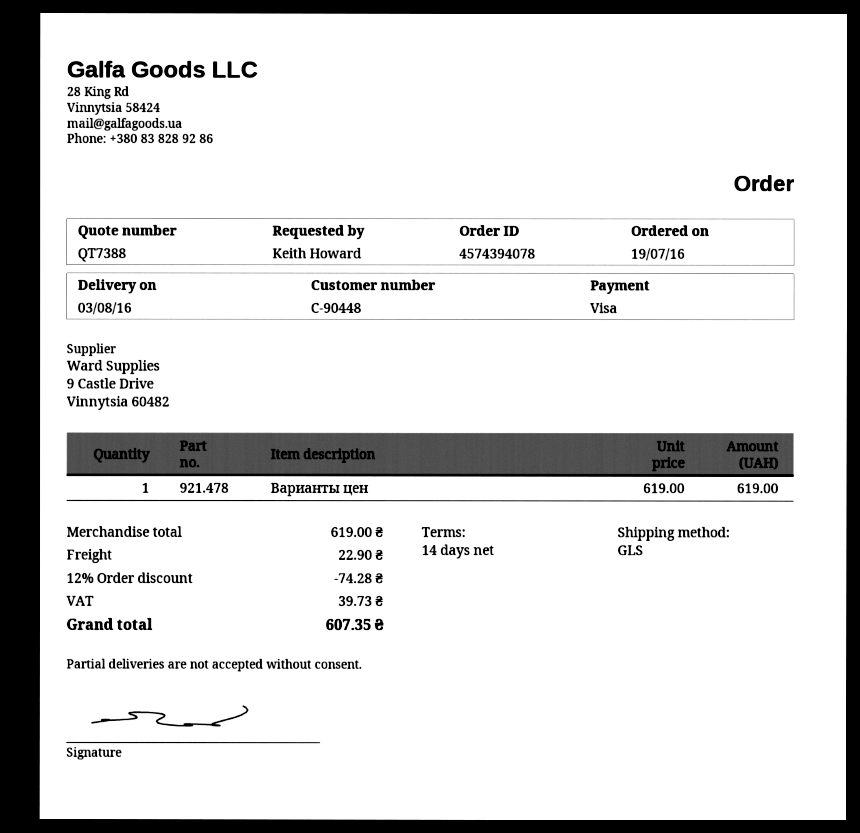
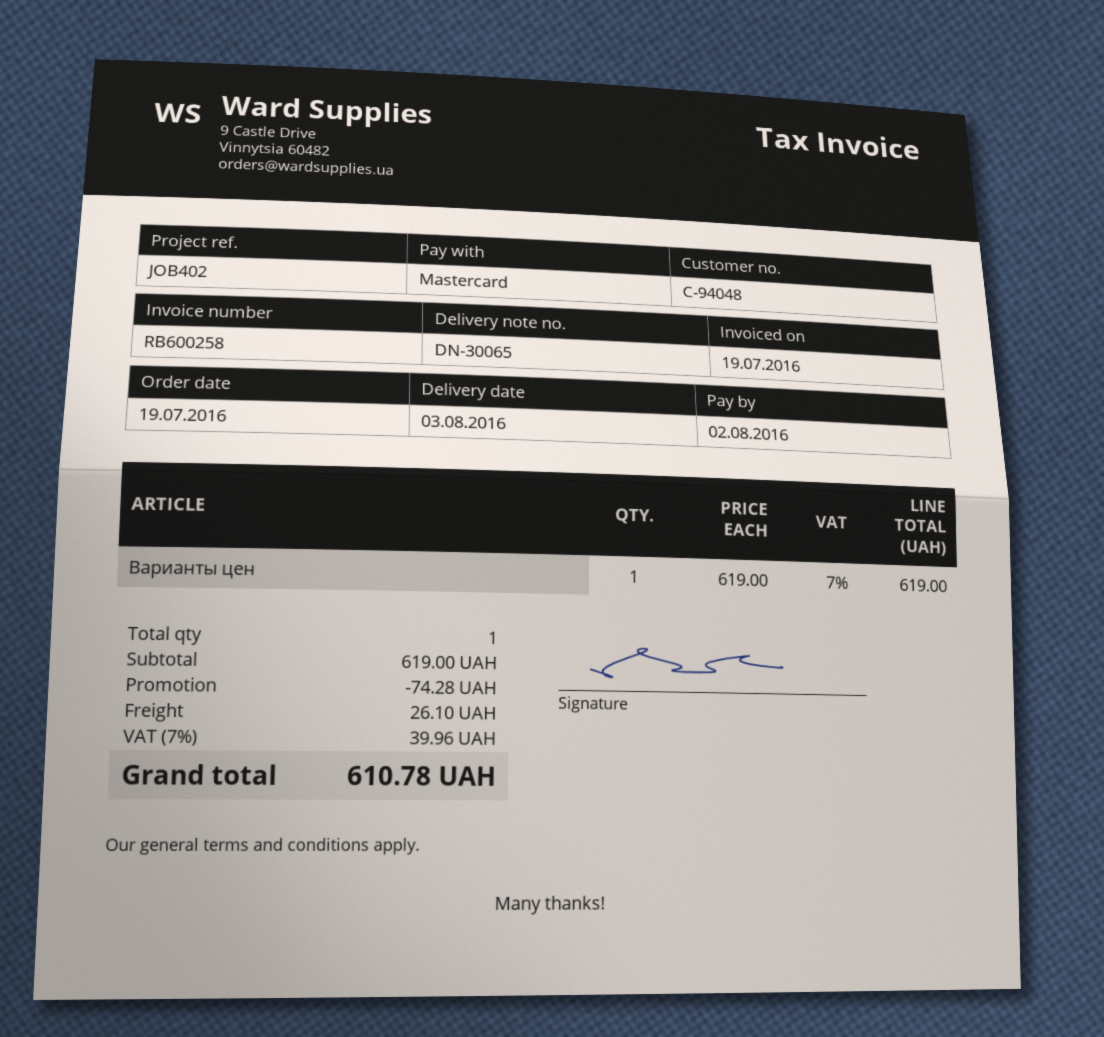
customer number: C-90448 -> C-94048
payment method: Visa -> Mastercard
shipping: 22.90 -> 26.10
tax: 39.73 -> 39.96
total: 607.35 -> 610.78

